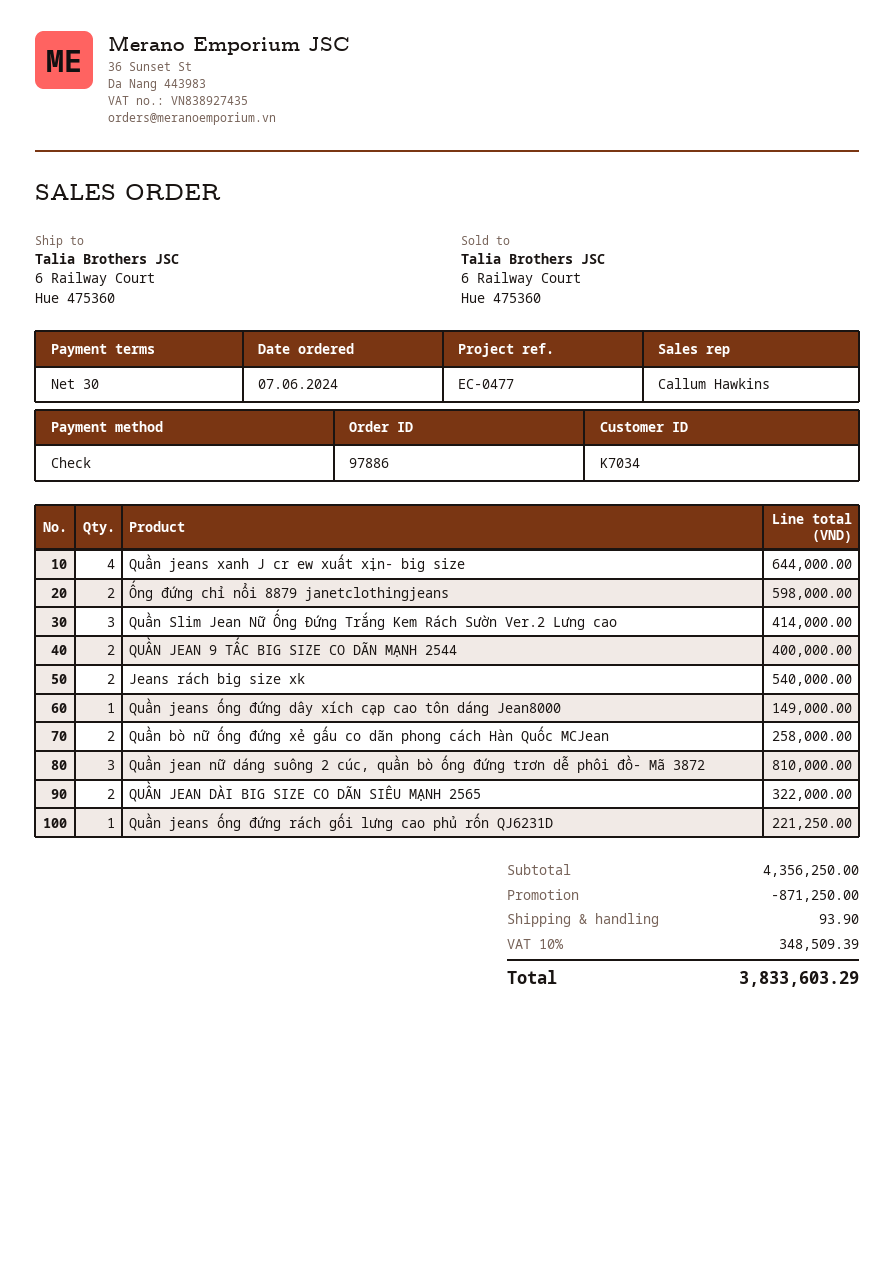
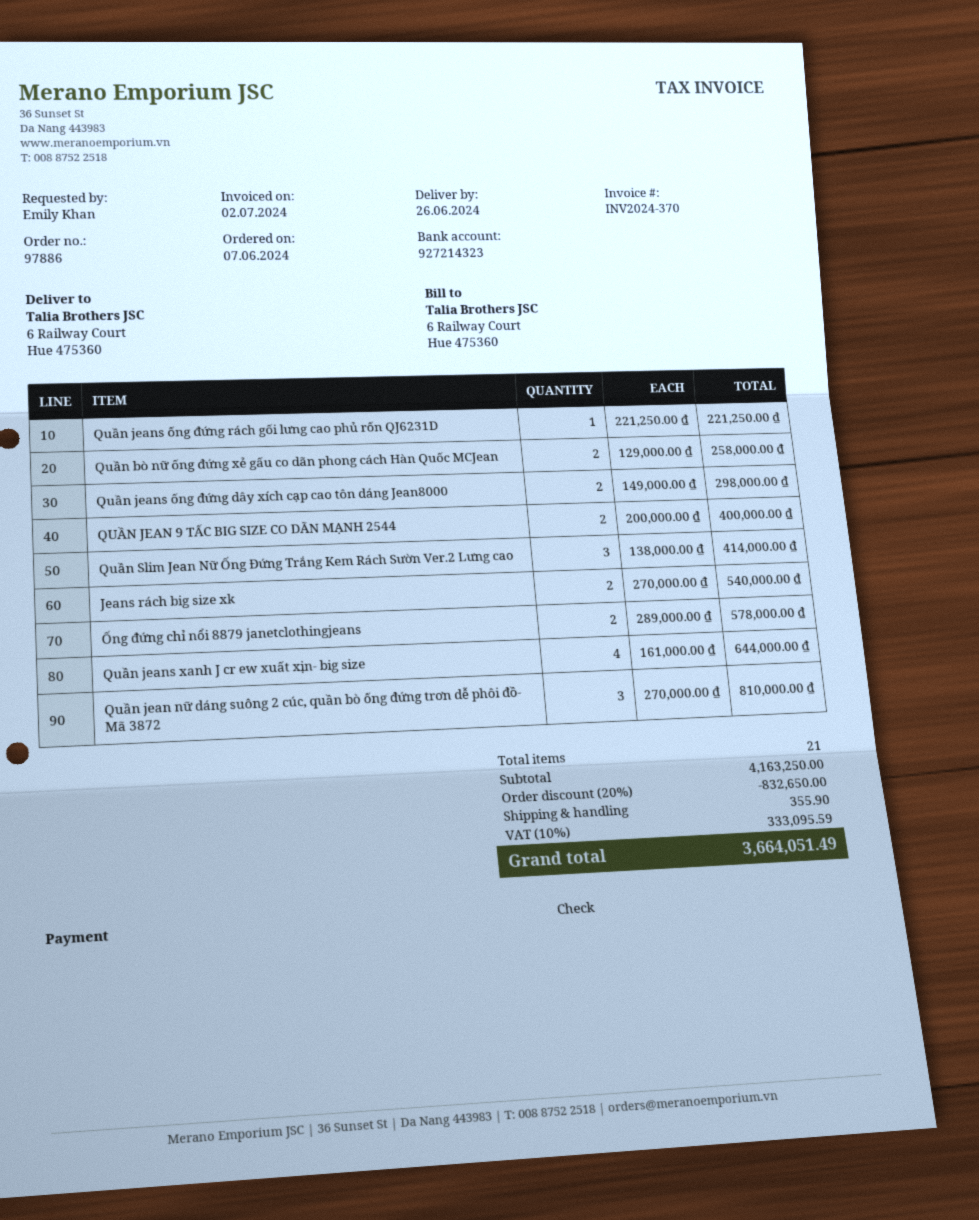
Ống đứng chỉ nổi 8879 janetclothingjeans: 2 for 598000.00 -> 2 for 578000.00
Quần jeans ống đứng dây xích cạp cao tôn dáng Jean8000: 1 for 149000.00 -> 2 for 298000.00
QUẦN JEAN DÀI BIG SIZE CO DÃN SIÊU MẠNH 2565: 2 for 322000.00 -> none
subtotal: 4356250.00 -> 4163250.00
discount: 871250.00 -> 832650.00
shipping: 93.90 -> 355.90
tax: 10% = 348509.39 -> 10% = 333095.59
total: 3833603.29 -> 3664051.49

